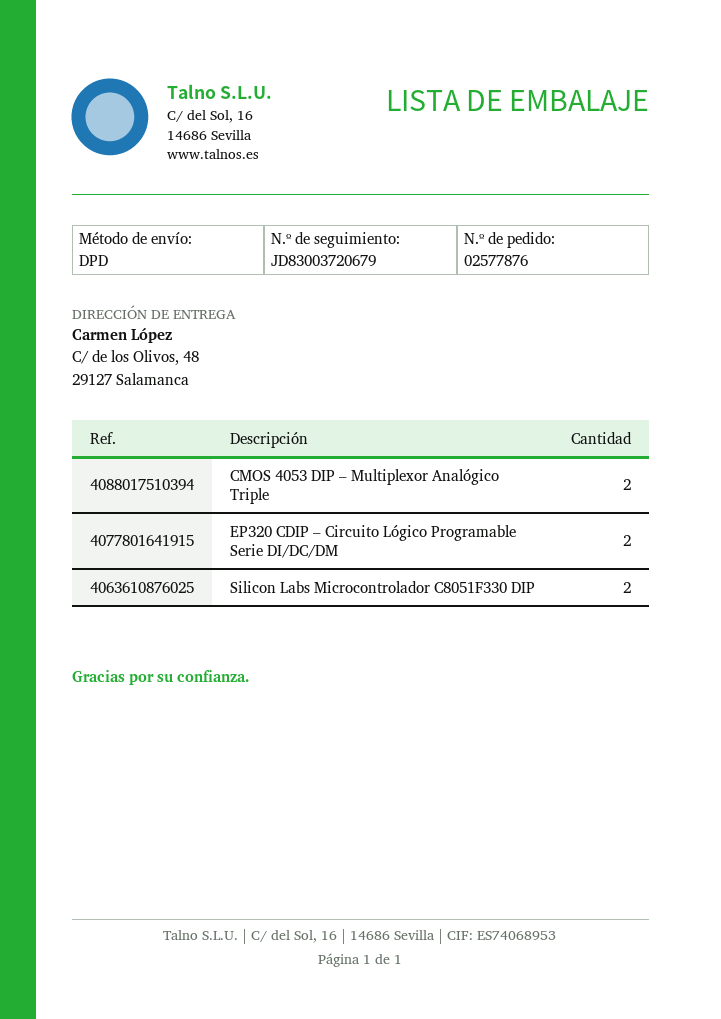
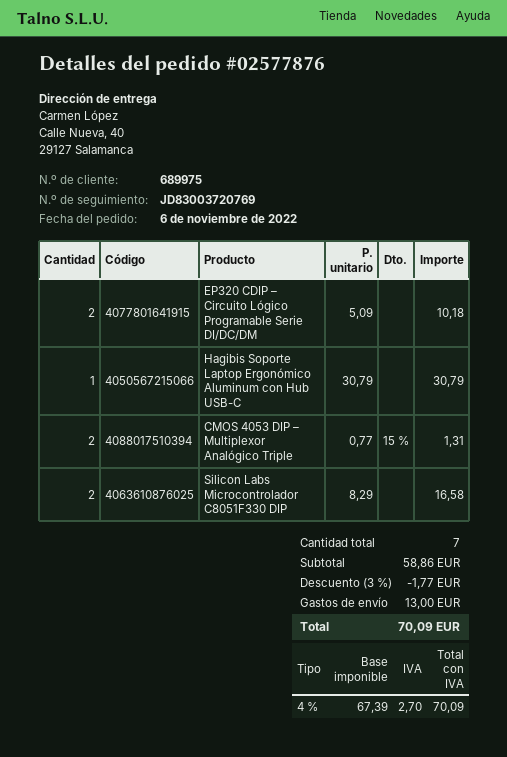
tracking number: JD83003720679 -> JD83003720769
ship to: C/ de los Olivos, 48, 29127 Salamanca -> Calle Nueva, 40, 29127 Salamanca
Hagibis Soporte Laptop Ergonómico Aluminum con Hub USB-C: none -> 1

